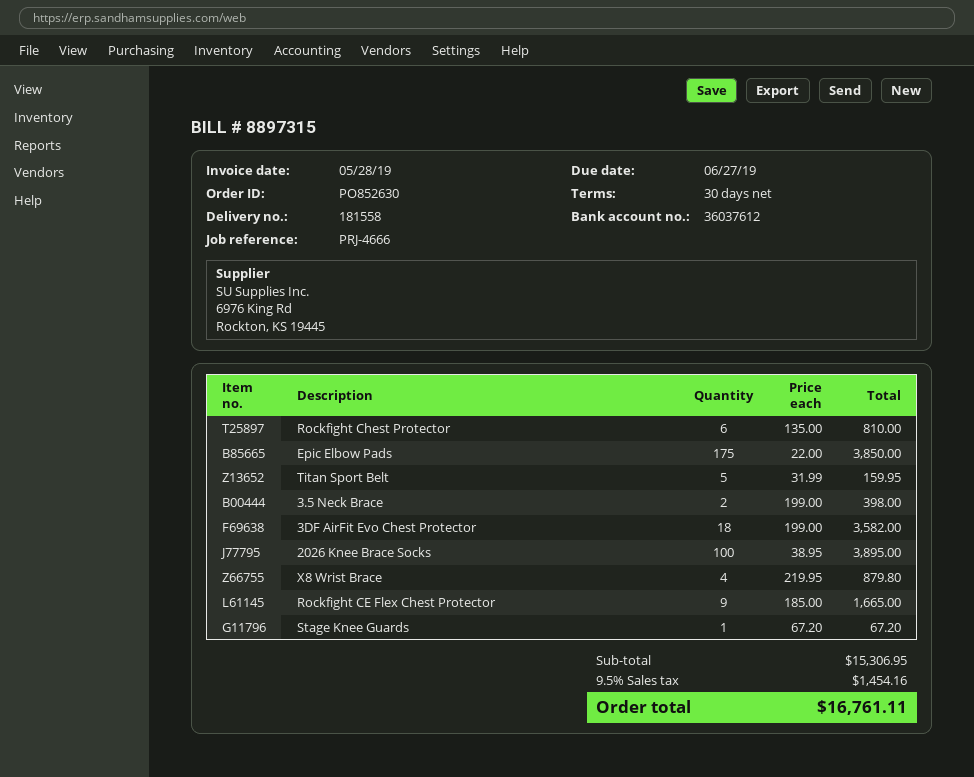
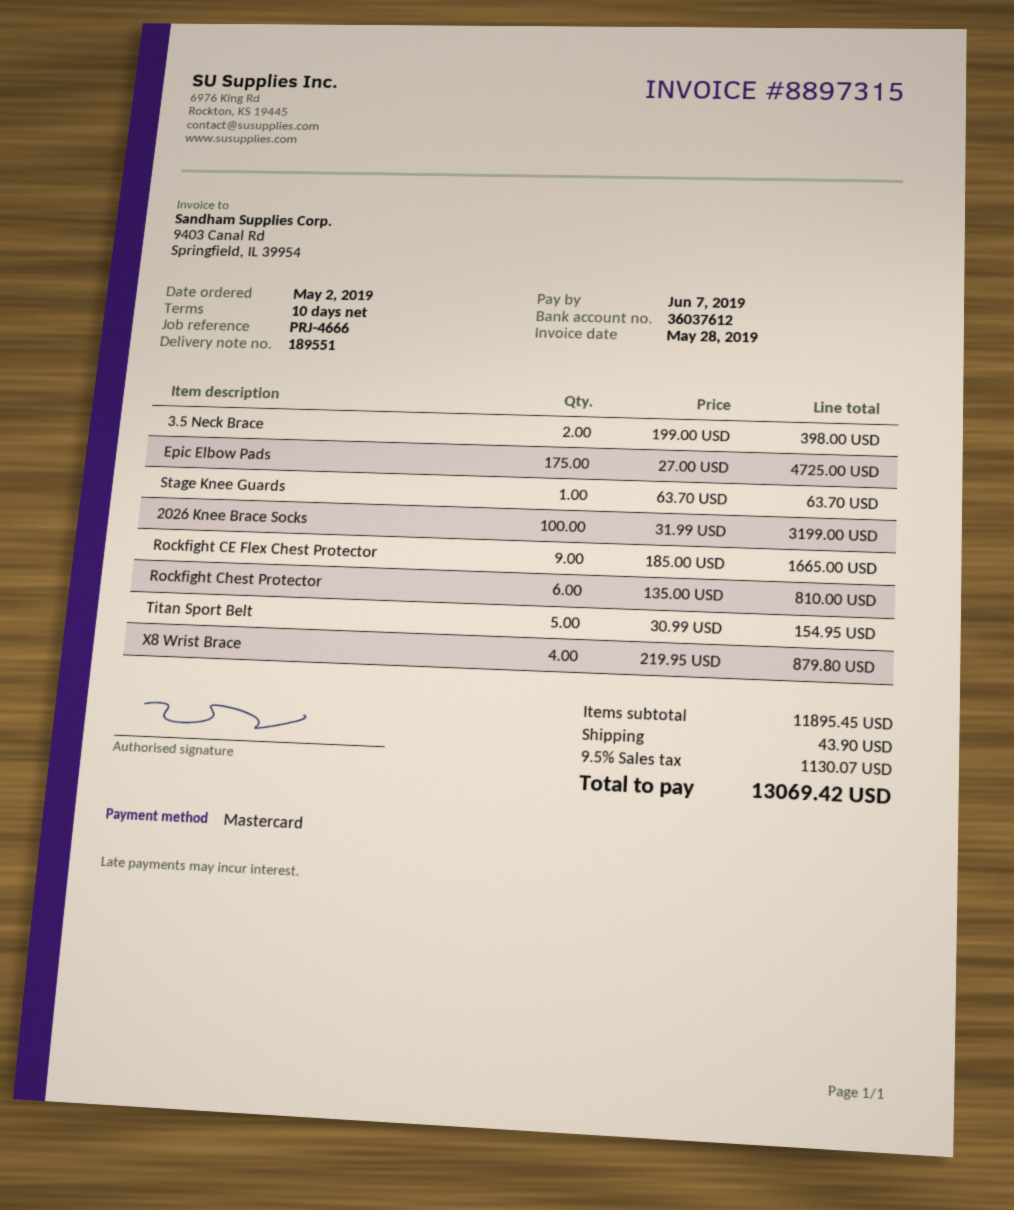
delivery note number: 181558 -> 189551
payment terms: 30 days -> 10 days
due date: 2019-06-27 -> 2019-06-07
Epic Elbow Pads: 175 x 22.00 = 3850.00 -> 175 x 27.00 = 4725.00
Titan Sport Belt: 5 x 31.99 = 159.95 -> 5 x 30.99 = 154.95
3DF AirFit Evo Chest Protector: 18 x 199.00 = 3582.00 -> none
2026 Knee Brace Socks: 100 x 38.95 = 3895.00 -> 100 x 31.99 = 3199.00
Stage Knee Guards: 1 x 67.20 = 67.20 -> 1 x 63.70 = 63.70
subtotal: 15306.95 -> 11895.45
shipping: none -> 43.90
tax: 9.5% = 1454.16 -> 9.5% = 1130.07
total: 16761.11 -> 13069.42

